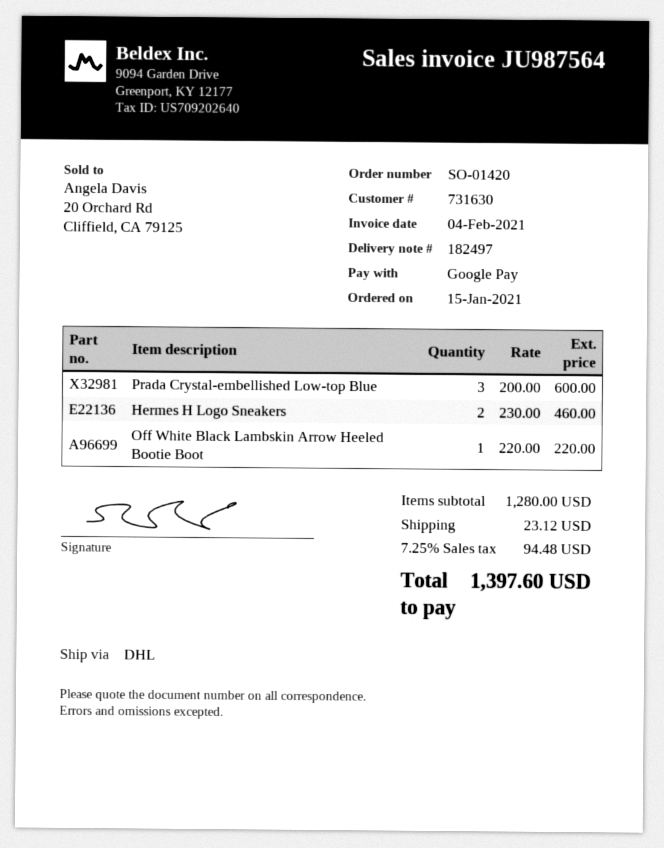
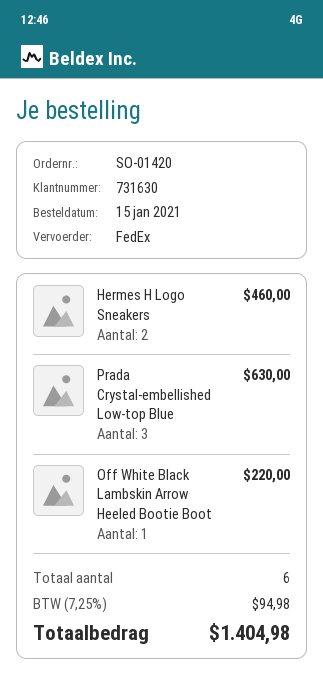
shipping method: DHL -> FedEx
Prada Crystal-embellished Low-top Blue: 3 for 600.00 -> 3 for 630.00
shipping: 23.12 -> none
tax: 7.25% = 94.48 -> 7.25% = 94.98
total: 1397.60 -> 1404.98

